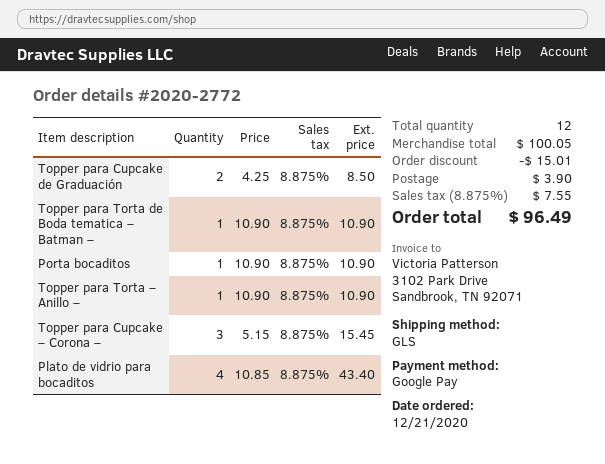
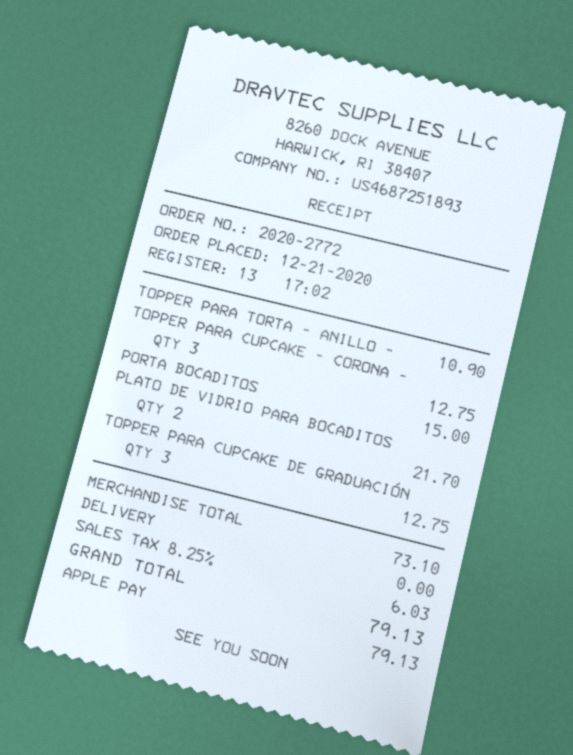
payment method: Google Pay -> Apple Pay
Topper para Cupcake de Graduación: 2 for 8.50 -> 3 for 12.75
Topper para Torta de Boda tematica – Batman –: 1 for 10.90 -> none
Porta bocaditos: 1 for 10.90 -> 1 for 15.00
Topper para Cupcake – Corona –: 3 for 15.45 -> 3 for 12.75
Plato de vidrio para bocaditos: 4 for 43.40 -> 2 for 21.70
subtotal: 100.05 -> 73.10
discount: 15.01 -> none
shipping: 3.90 -> 0.00
tax: 8.875% = 7.55 -> 8.25% = 6.03
total: 96.49 -> 79.13

